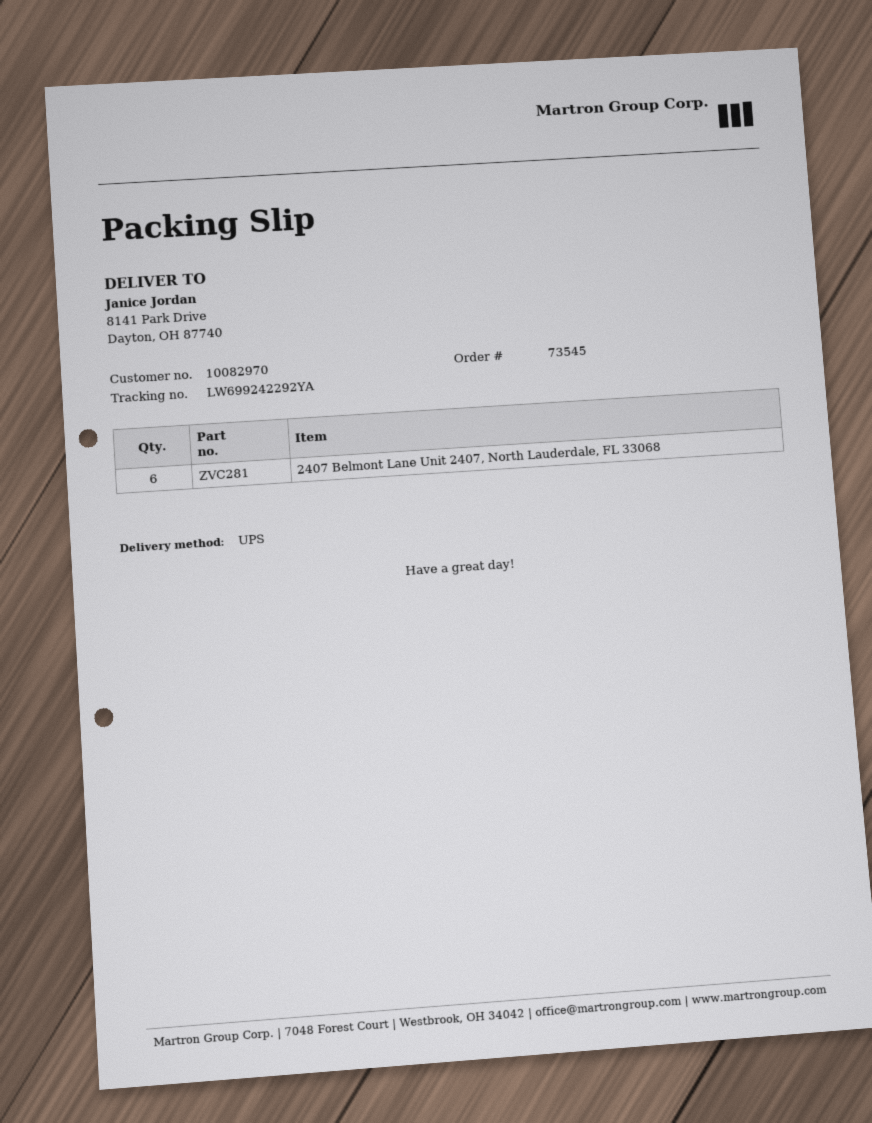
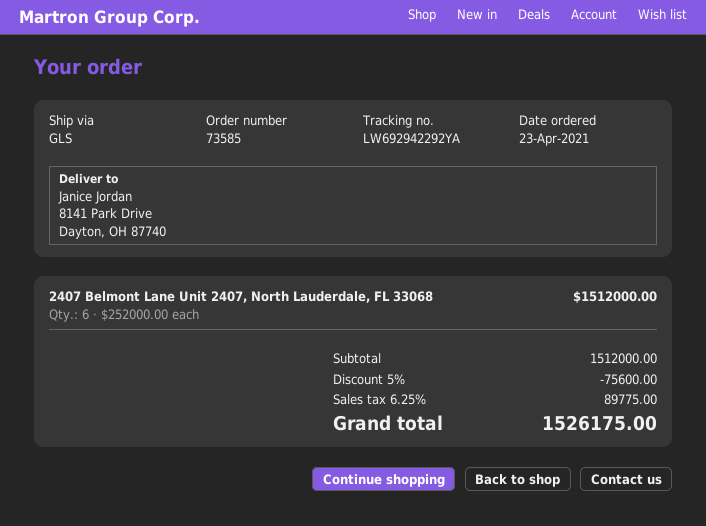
order number: 73545 -> 73585
shipping method: UPS -> GLS
tracking number: LW699242292YA -> LW692942292YA

